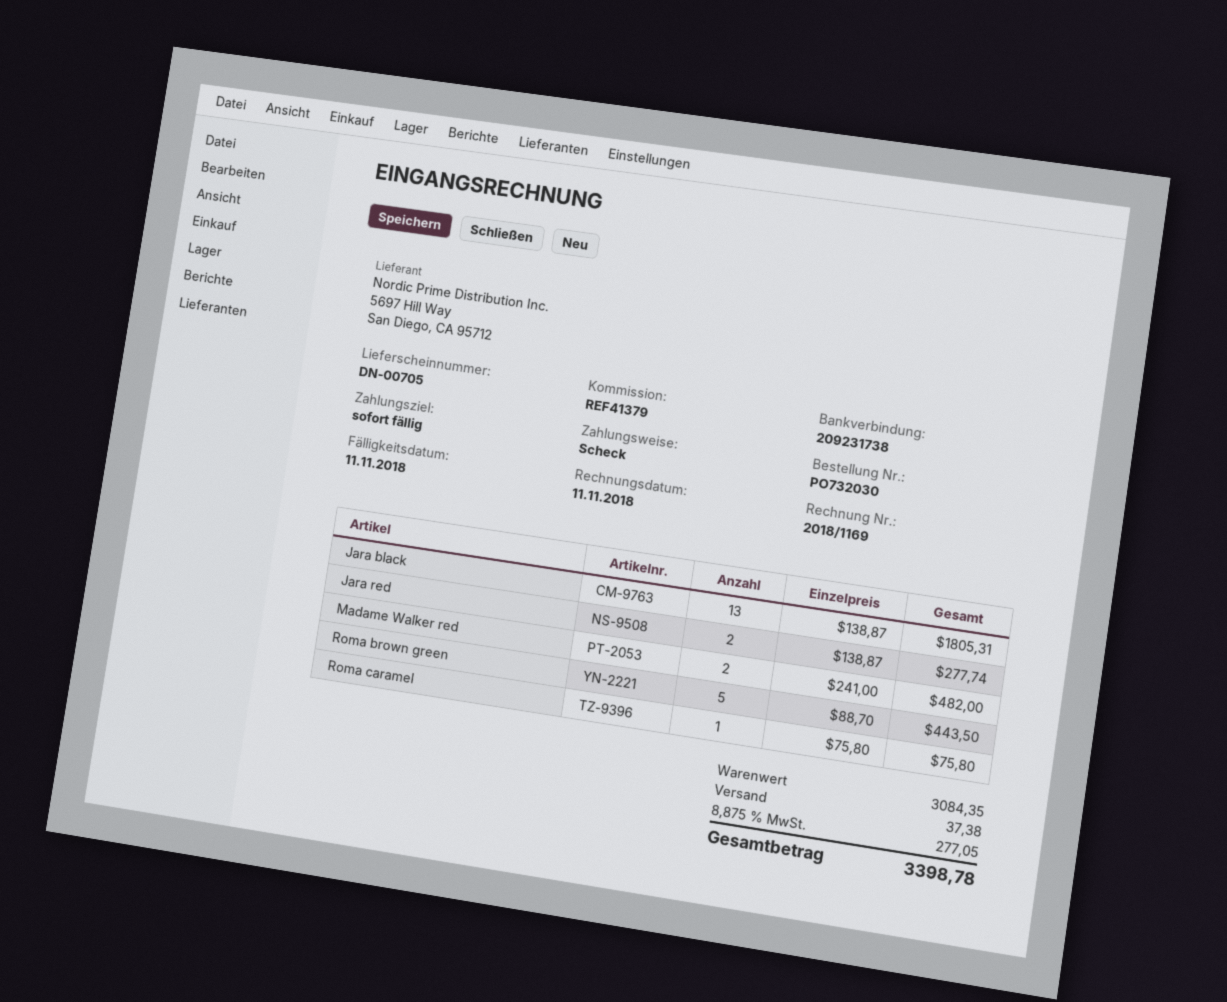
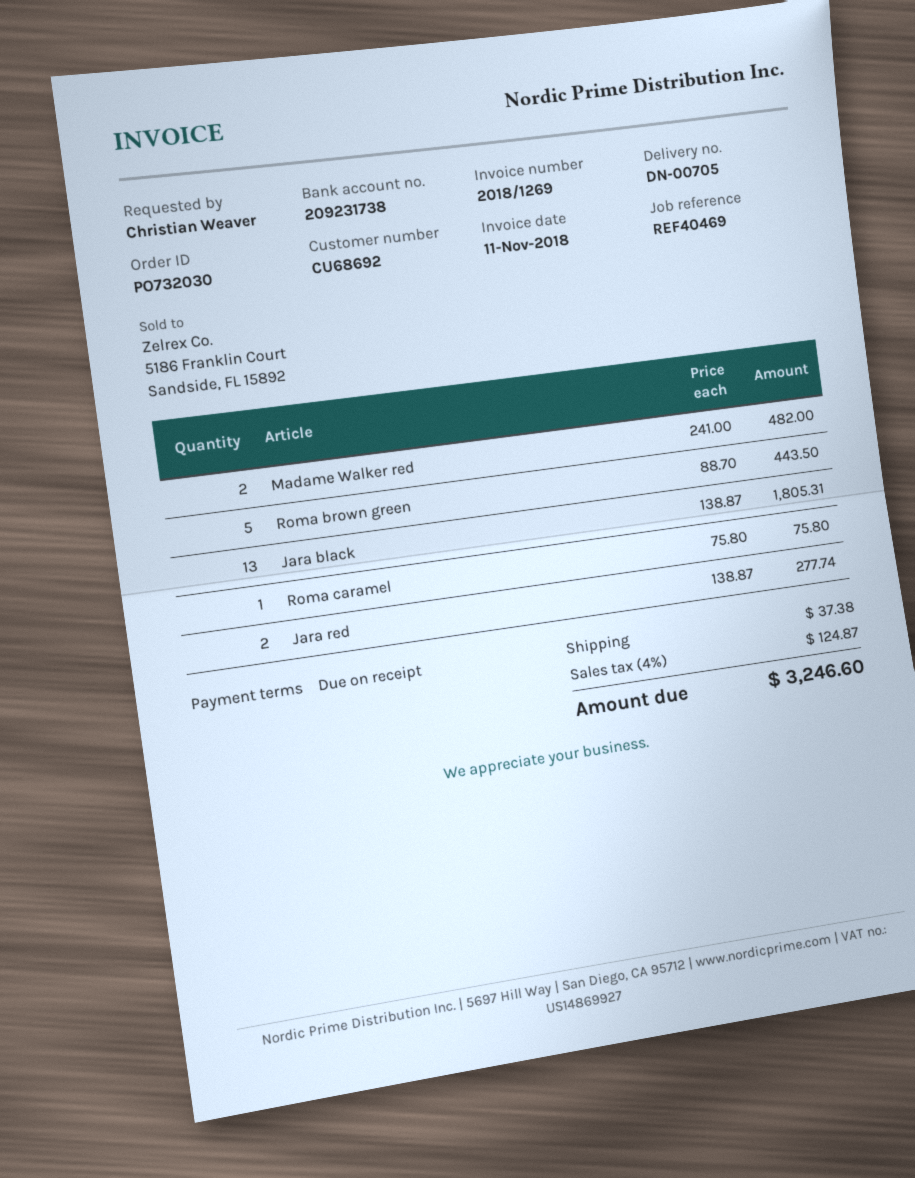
invoice number: 2018/1169 -> 2018/1269
reference: REF41379 -> REF40469
tax: 8.875% = 277.05 -> 4% = 124.87
total: 3398.78 -> 3246.60

